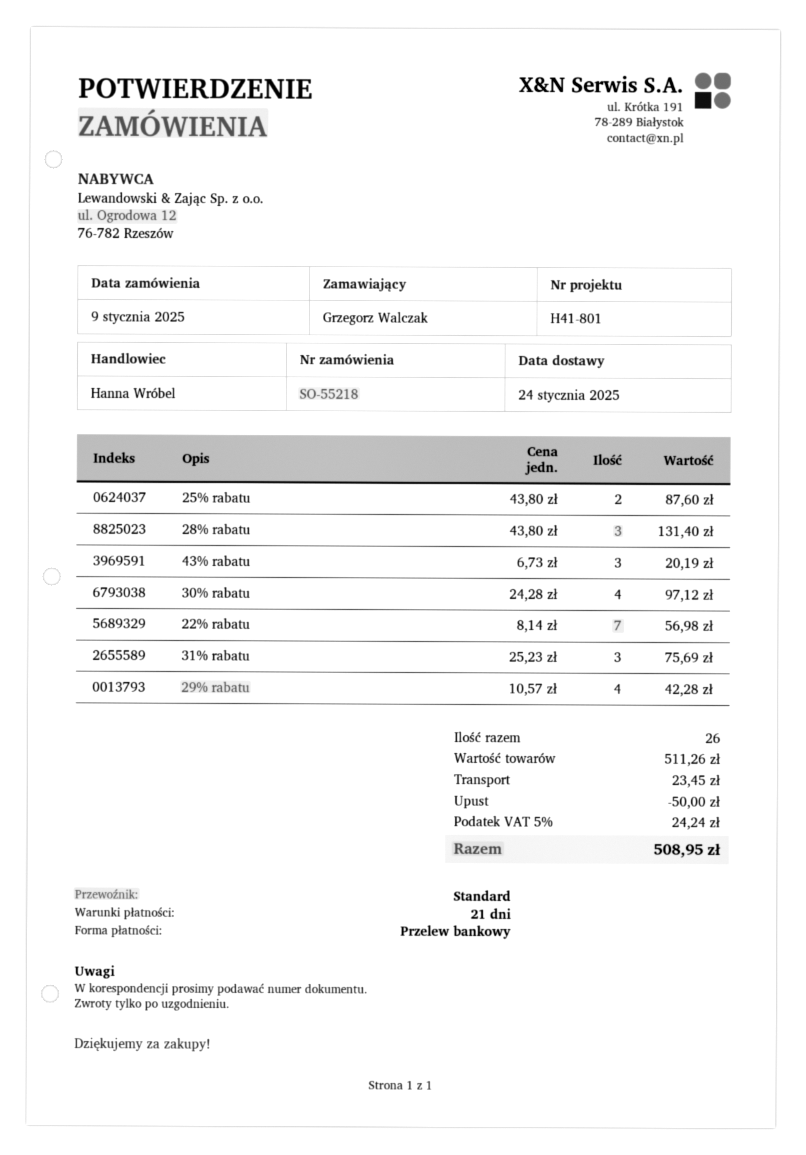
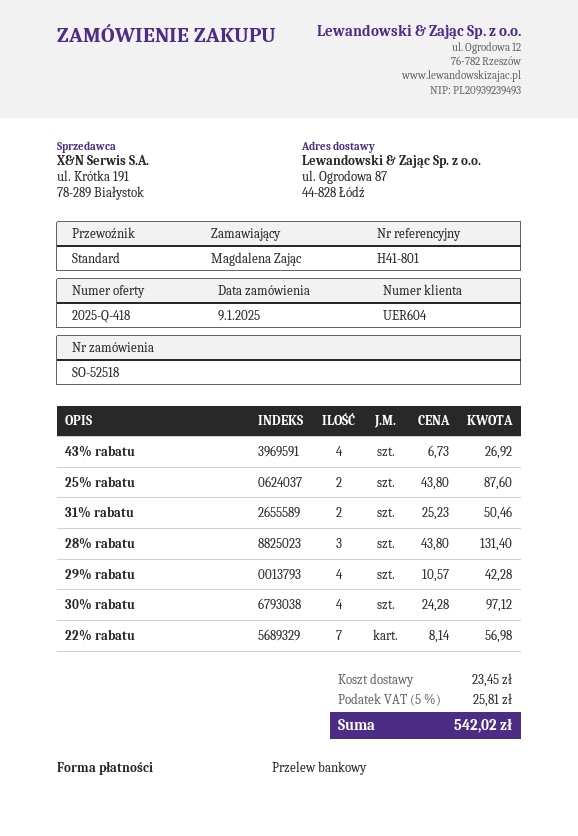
order number: SO-55218 -> SO-52518
ordered by: Grzegorz Walczak -> Magdalena Zając
43% rabatu: 3 x 6.73 = 20.19 -> 4 x 6.73 = 26.92
31% rabatu: 3 x 25.23 = 75.69 -> 2 x 25.23 = 50.46
discount: 50.00 -> none
tax: 5% = 24.24 -> 5% = 25.81
total: 508.95 -> 542.02

